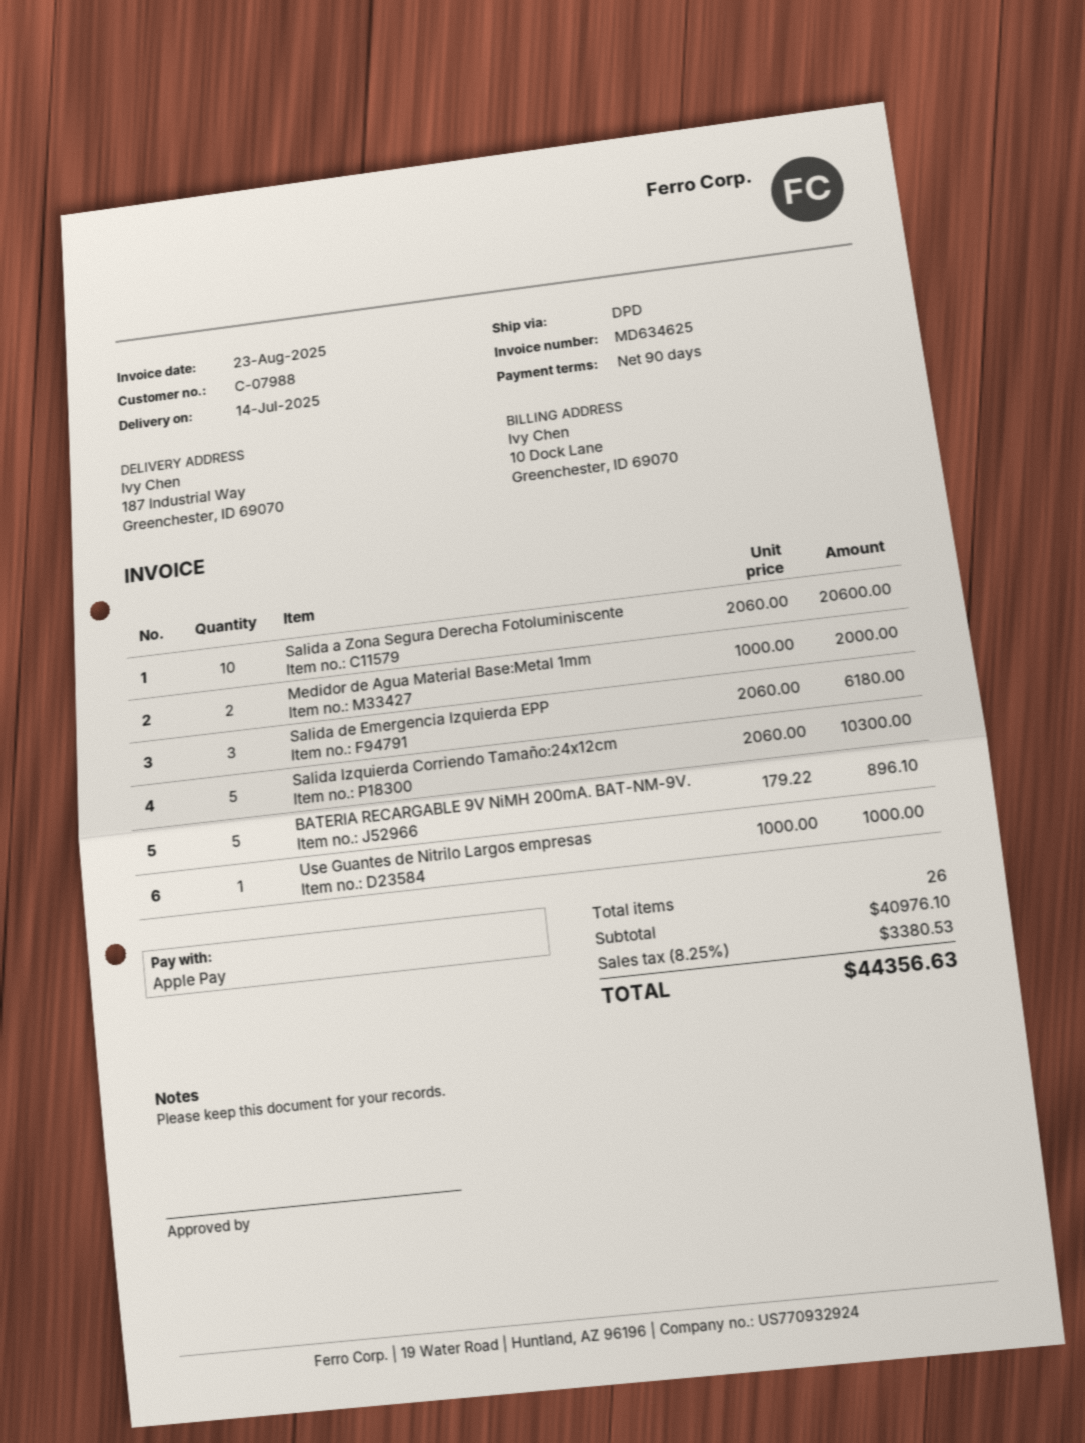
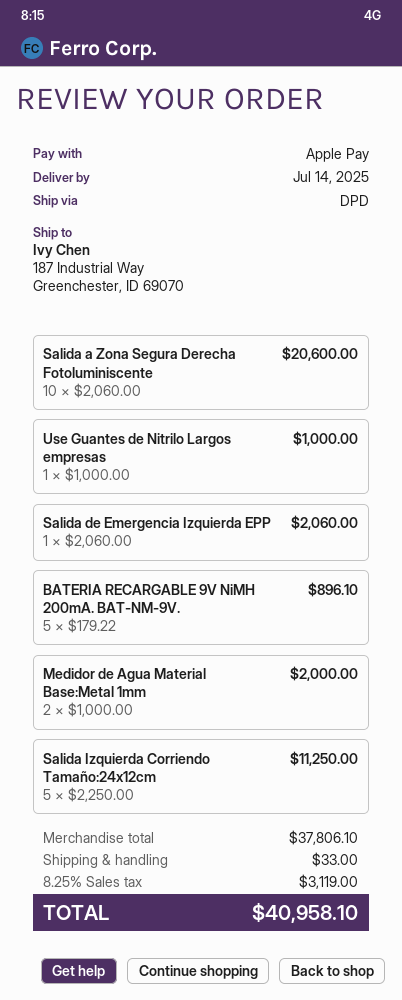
Salida de Emergencia Izquierda EPP: 3 x 2060.00 = 6180.00 -> 1 x 2060.00 = 2060.00
Salida Izquierda Corriendo Tamaño:24x12cm: 5 x 2060.00 = 10300.00 -> 5 x 2250.00 = 11250.00
subtotal: 40976.10 -> 37806.10
shipping: none -> 33.00
tax: 8.25% = 3380.53 -> 8.25% = 3119.00
total: 44356.63 -> 40958.10

